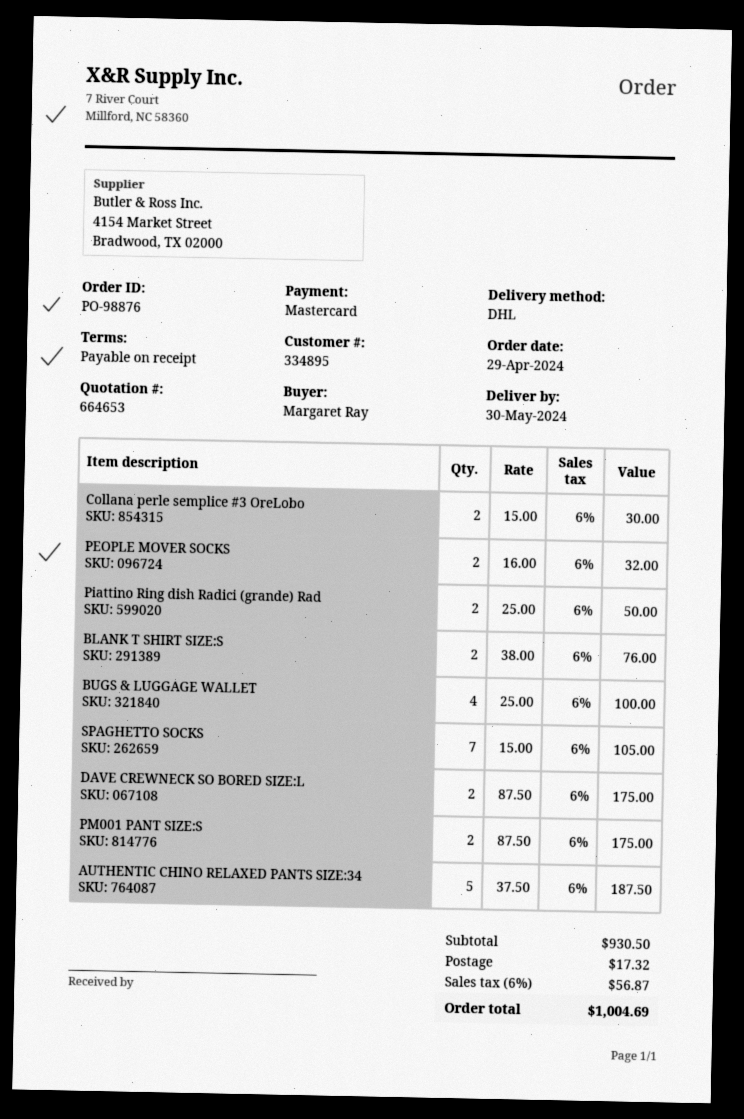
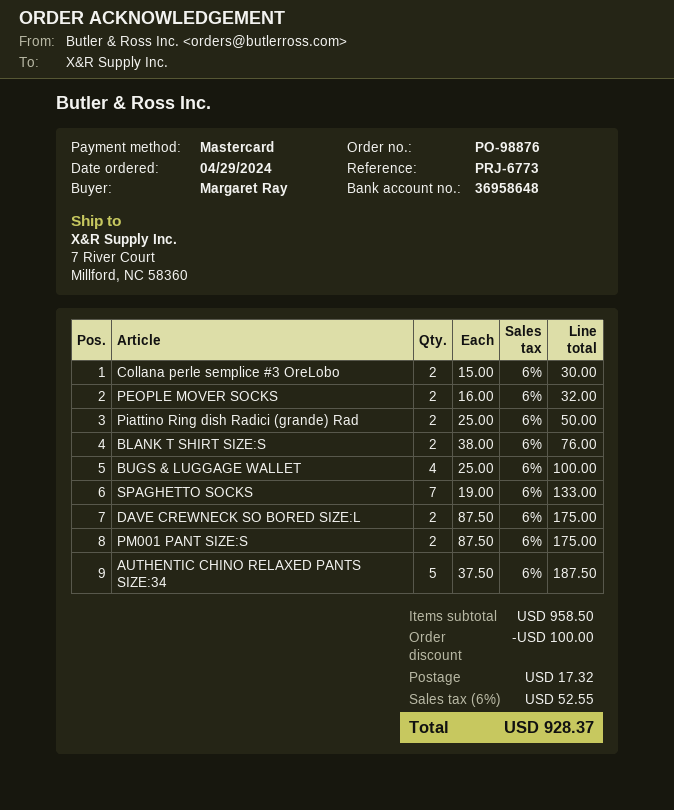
SPAGHETTO SOCKS: 7 x 15.00 = 105.00 -> 7 x 19.00 = 133.00
subtotal: 930.50 -> 958.50
discount: none -> 100.00
tax: 6% = 56.87 -> 6% = 52.55
total: 1004.69 -> 928.37

